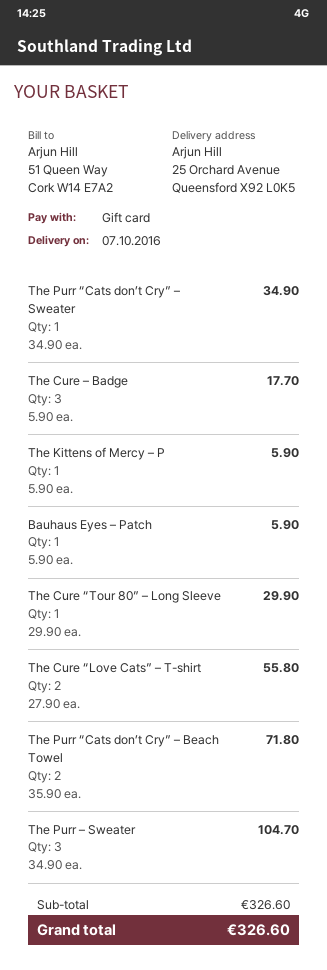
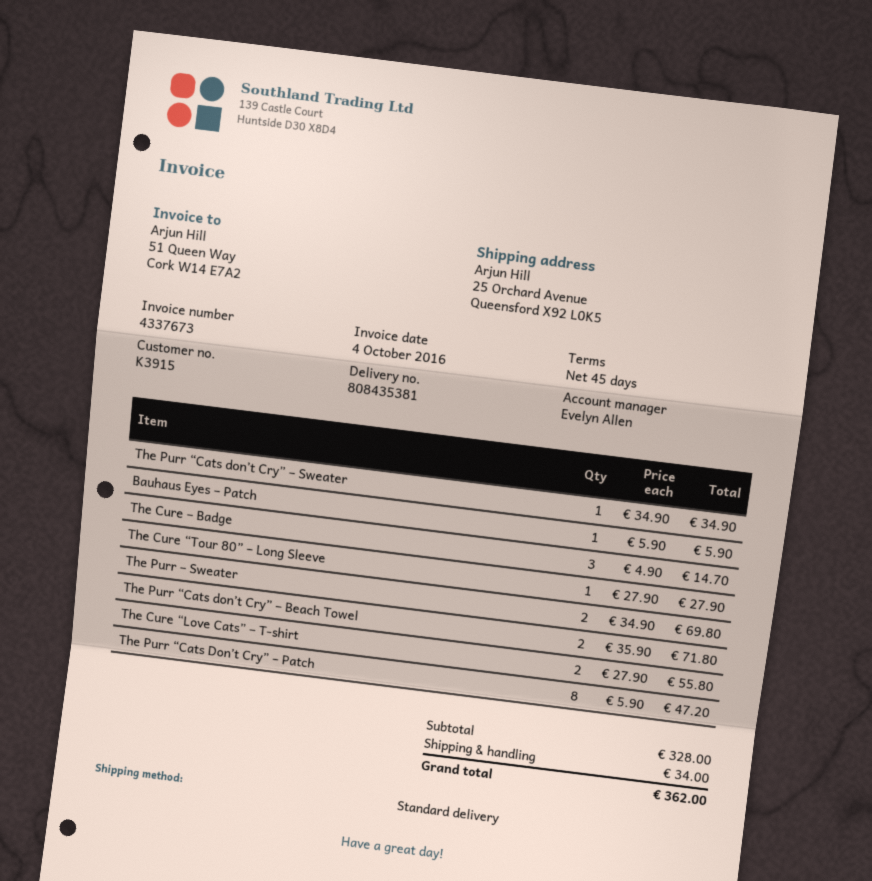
The Cure – Badge: 3 x 5.90 = 17.70 -> 3 x 4.90 = 14.70
The Kittens of Mercy – P: 1 x 5.90 = 5.90 -> none
The Cure “Tour 80” – Long Sleeve: 1 x 29.90 = 29.90 -> 1 x 27.90 = 27.90
The Purr – Sweater: 3 x 34.90 = 104.70 -> 2 x 34.90 = 69.80
The Purr “Cats Don’t Cry” – Patch: none -> 8 x 5.90 = 47.20
subtotal: 326.60 -> 328.00
shipping: none -> 34.00
total: 326.60 -> 362.00

